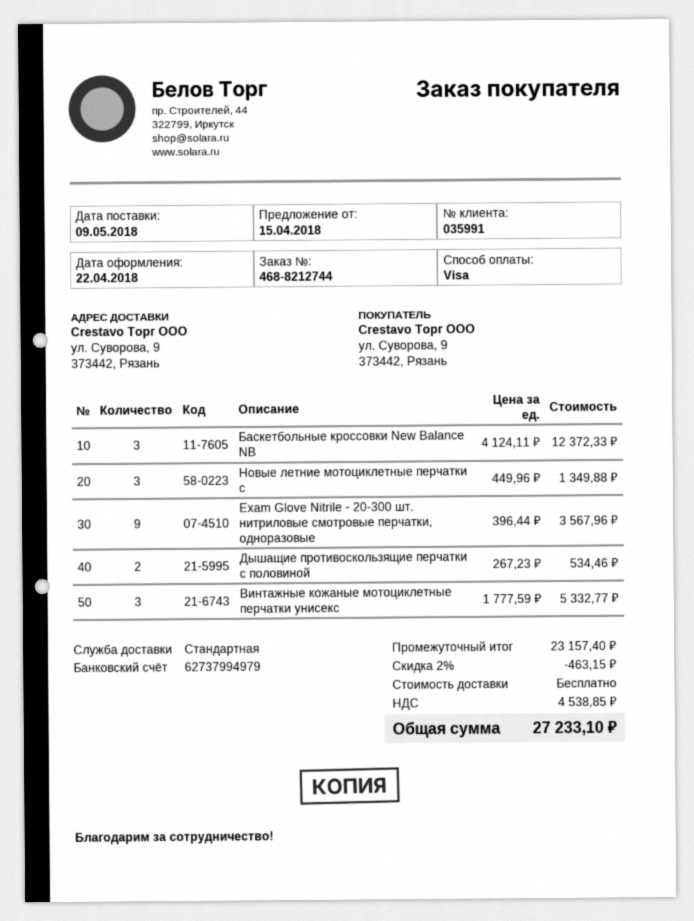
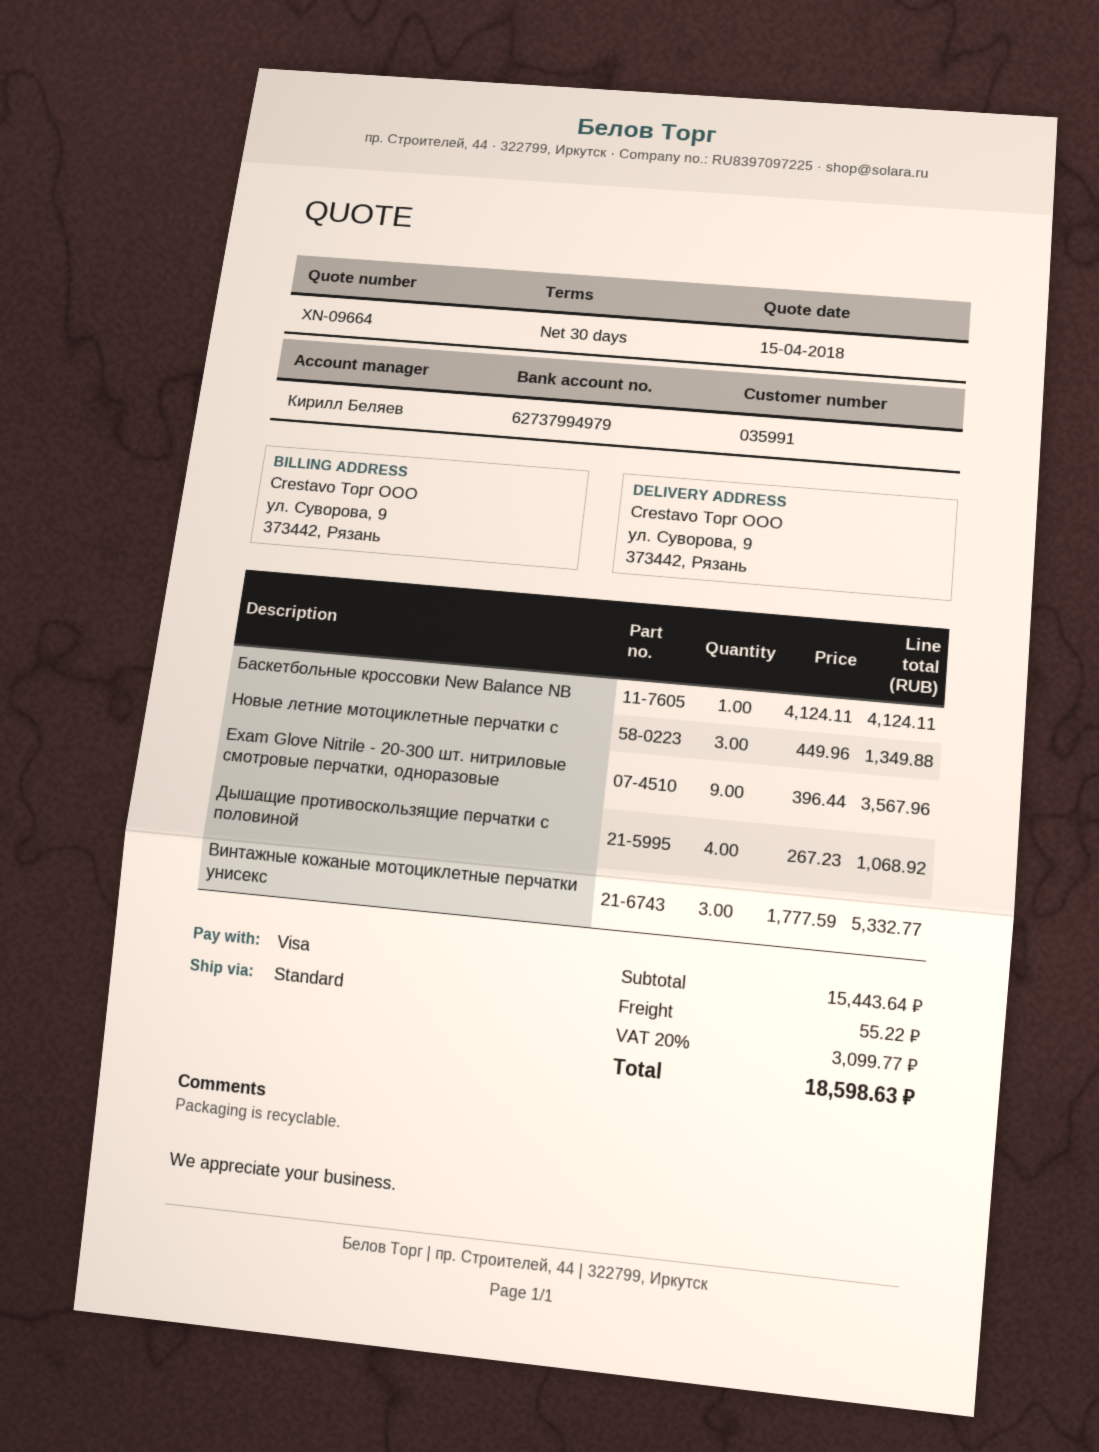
Баскетбольные кроссовки New Balance NB: 3 x 4124.11 = 12372.33 -> 1 x 4124.11 = 4124.11
Дышащие противоскользящие перчатки с половиной: 2 x 267.23 = 534.46 -> 4 x 267.23 = 1068.92
subtotal: 23157.40 -> 15443.64
discount: 2% = 463.15 -> none
shipping: 0.00 -> 55.22
tax: 4538.85 -> 3099.77
total: 27233.10 -> 18598.63

